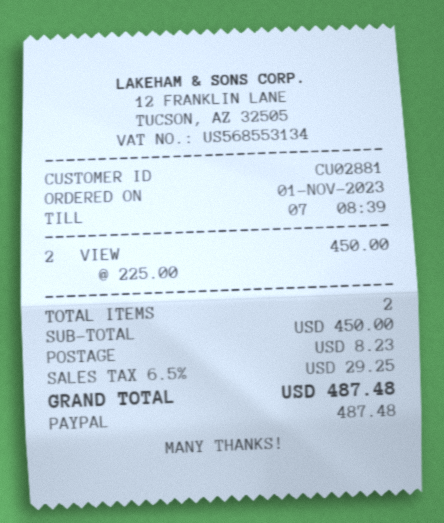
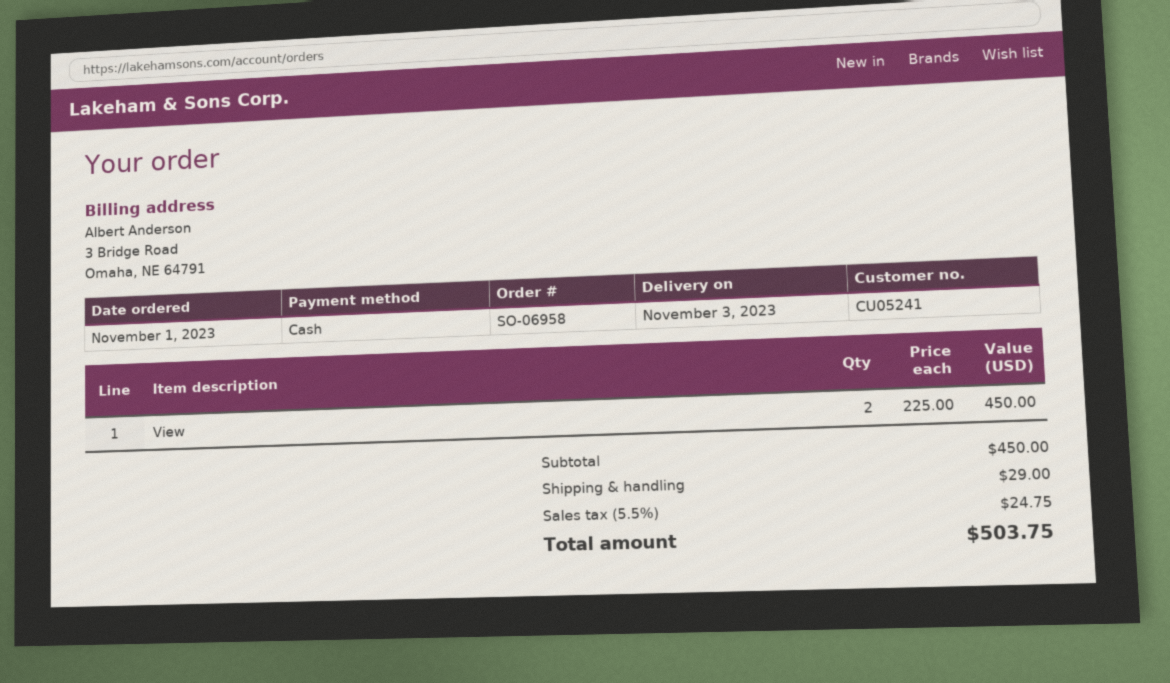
customer number: CU02881 -> CU05241
payment method: PayPal -> cash
shipping: 8.23 -> 29.00
tax: 6.5% = 29.25 -> 5.5% = 24.75
total: 487.48 -> 503.75

